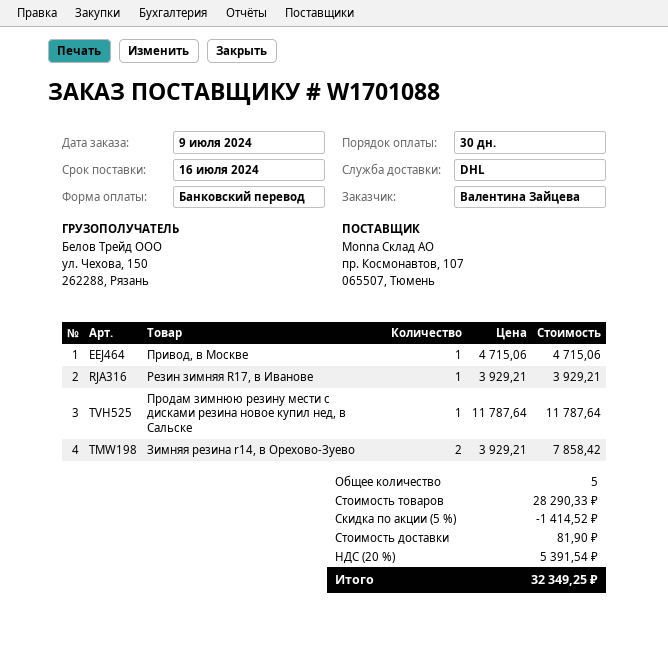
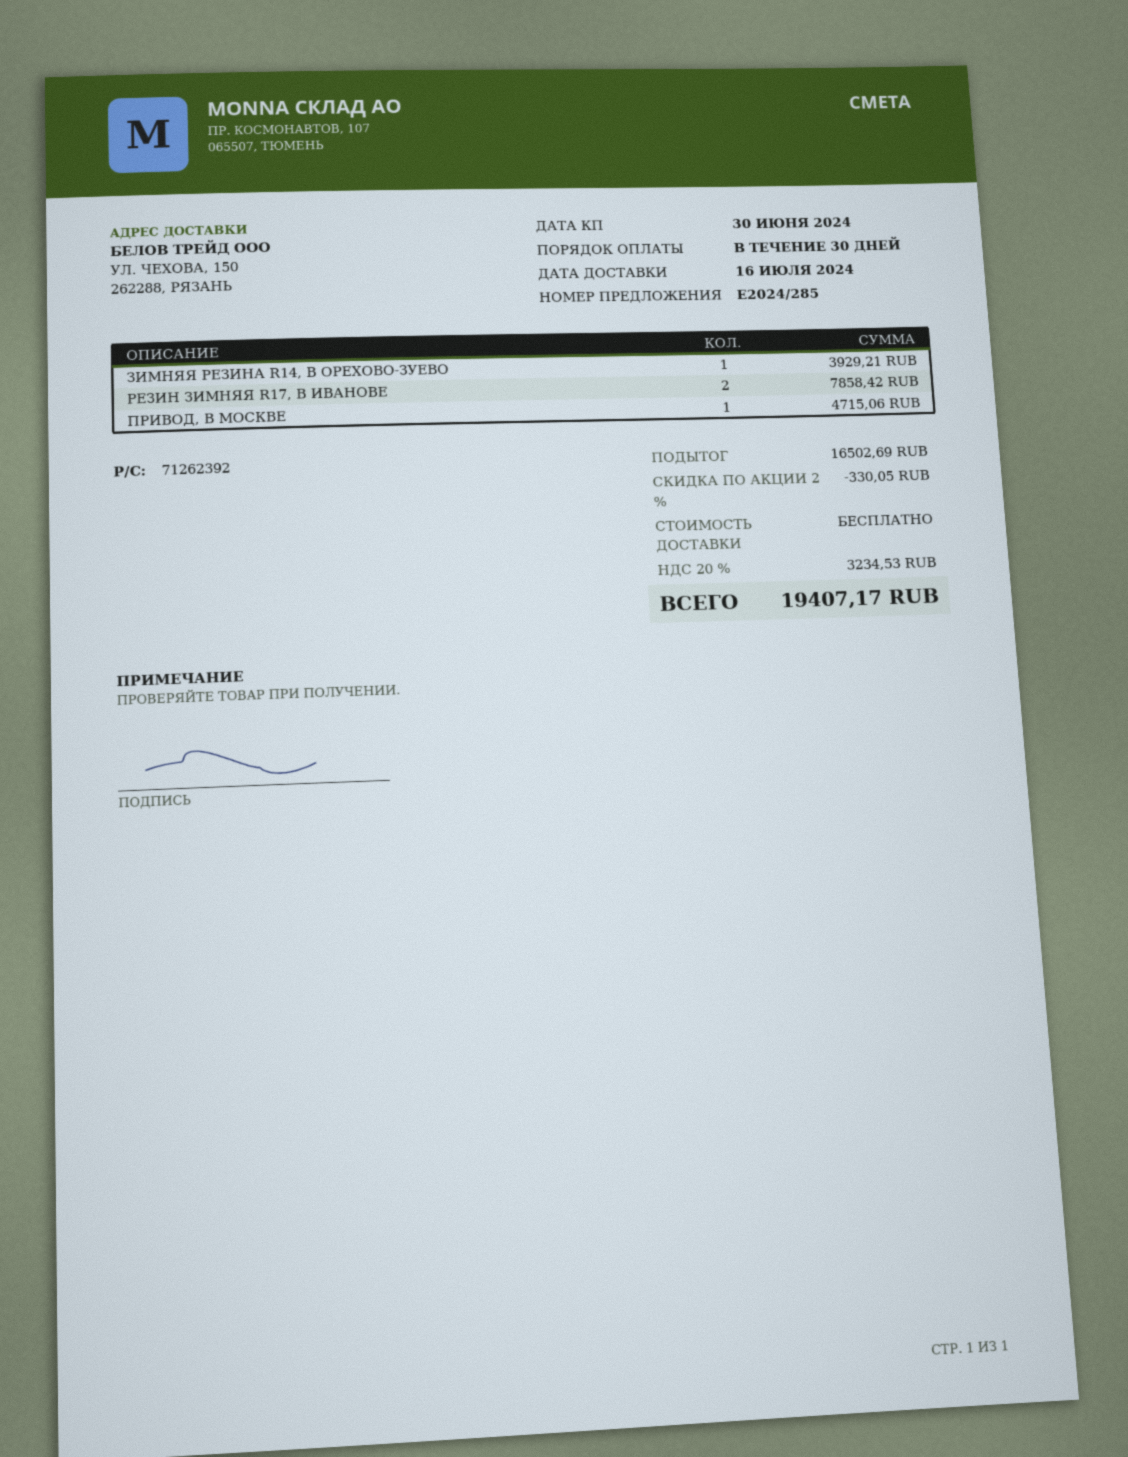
Резин зимняя R17, в Иванове: 1 for 3929.21 -> 2 for 7858.42
Продам зимнюю резину мести с дисками резина новое купил нед, в Сальске: 1 for 11787.64 -> none
Зимняя резина r14, в Орехово-Зуево: 2 for 7858.42 -> 1 for 3929.21
subtotal: 28290.33 -> 16502.69
discount: 5% = 1414.52 -> 2% = 330.05
shipping: 81.90 -> 0.00
tax: 20% = 5391.54 -> 20% = 3234.53
total: 32349.25 -> 19407.17

